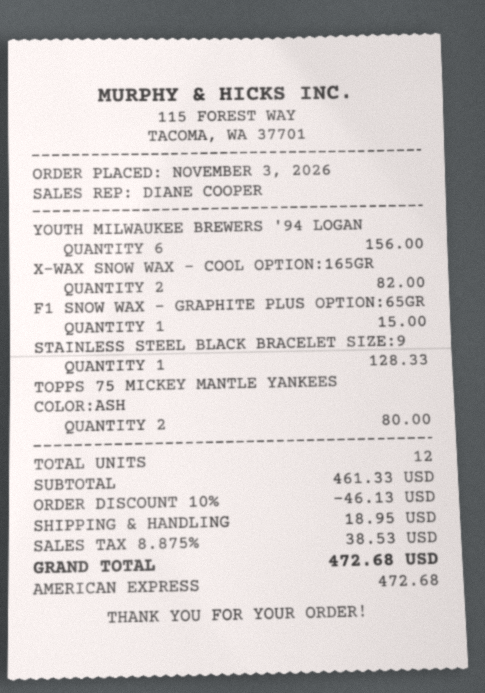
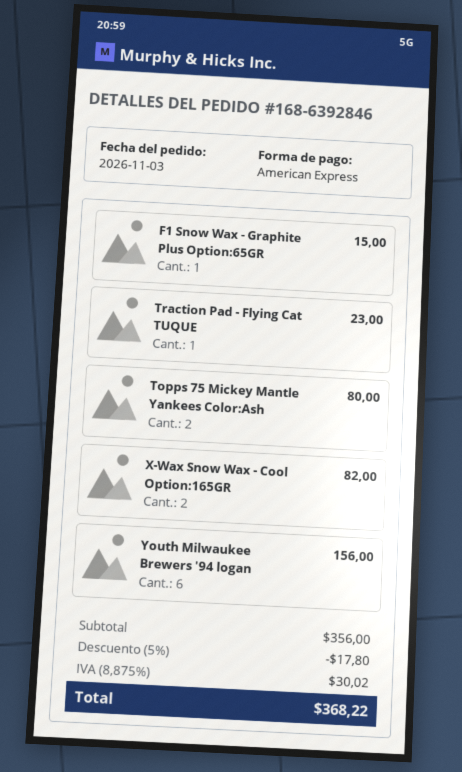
STAINLESS STEEL BLACK BRACELET SIZE:9: 1 for 128.33 -> none
Traction Pad - Flying Cat TUQUE: none -> 1 for 23.00
subtotal: 461.33 -> 356.00
discount: 10% = 46.13 -> 5% = 17.80
shipping: 18.95 -> none
tax: 8.875% = 38.53 -> 8.875% = 30.02
total: 472.68 -> 368.22

